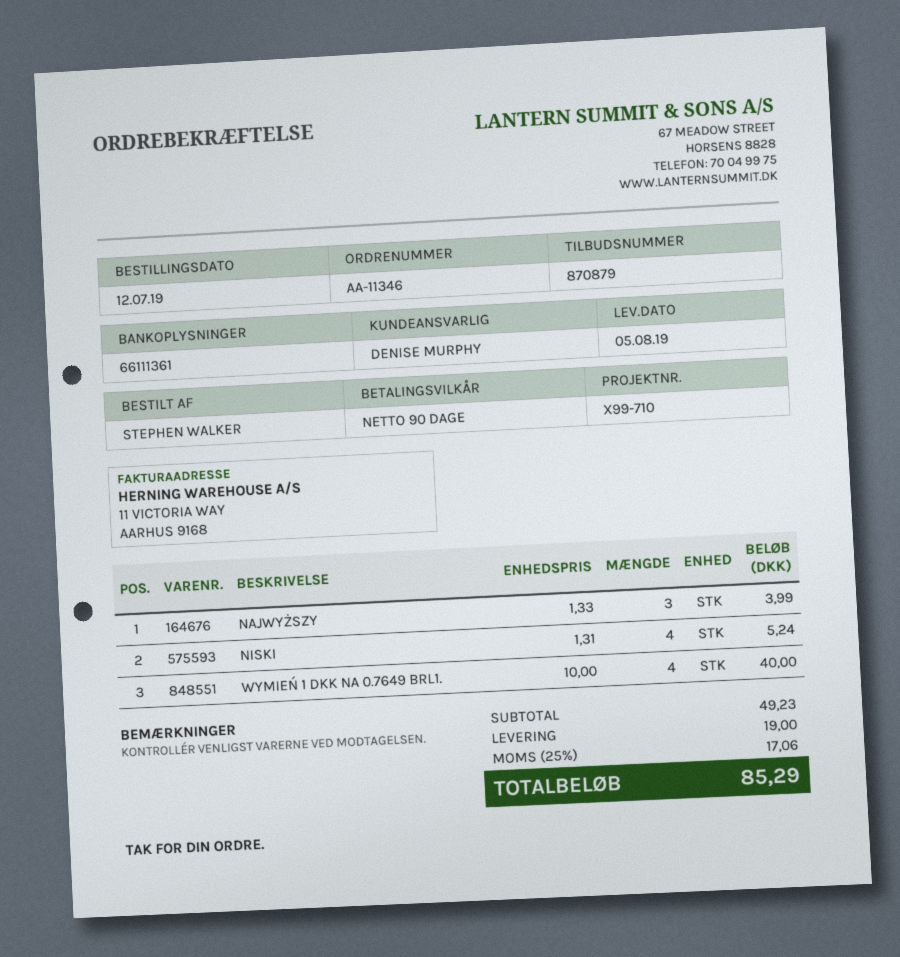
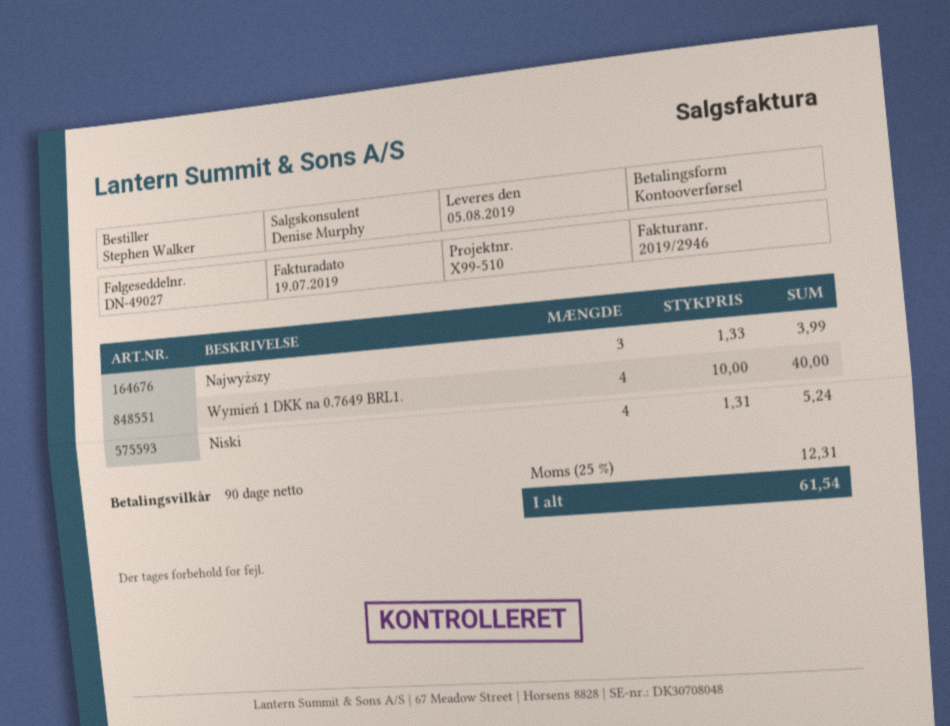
reference: X99-710 -> X99-510
shipping: 19.00 -> none
tax: 25% = 17.06 -> 25% = 12.31
total: 85.29 -> 61.54

